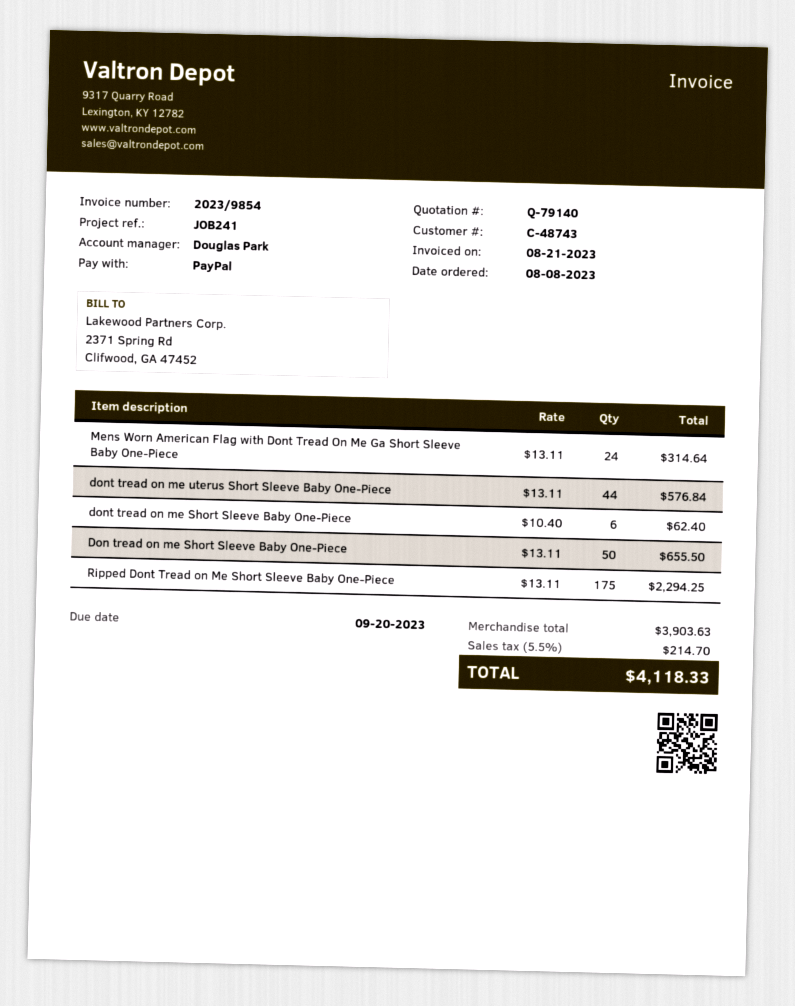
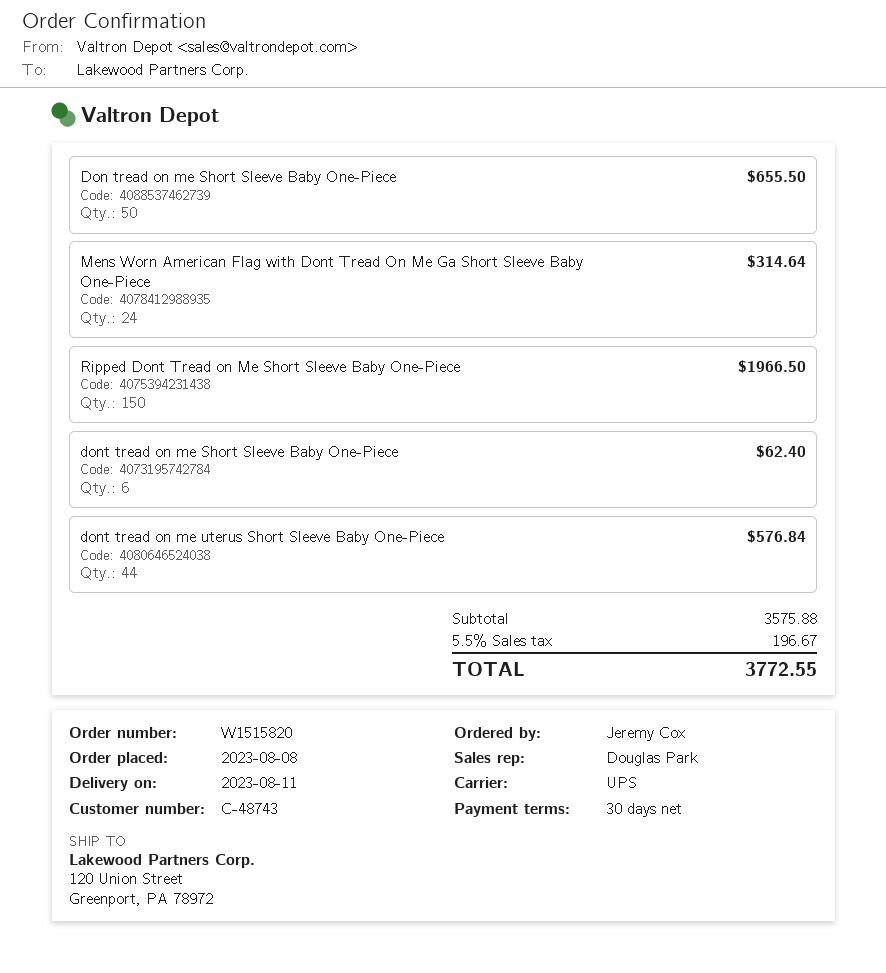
Ripped Dont Tread on Me Short Sleeve Baby One-Piece: 175 for 2294.25 -> 150 for 1966.50
subtotal: 3903.63 -> 3575.88
tax: 5.5% = 214.70 -> 5.5% = 196.67
total: 4118.33 -> 3772.55

